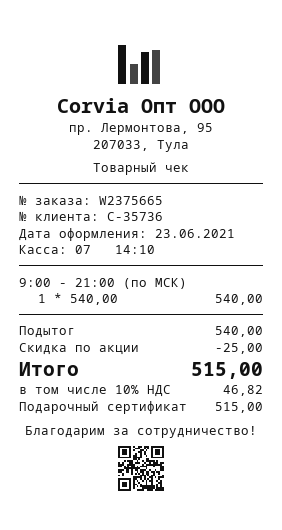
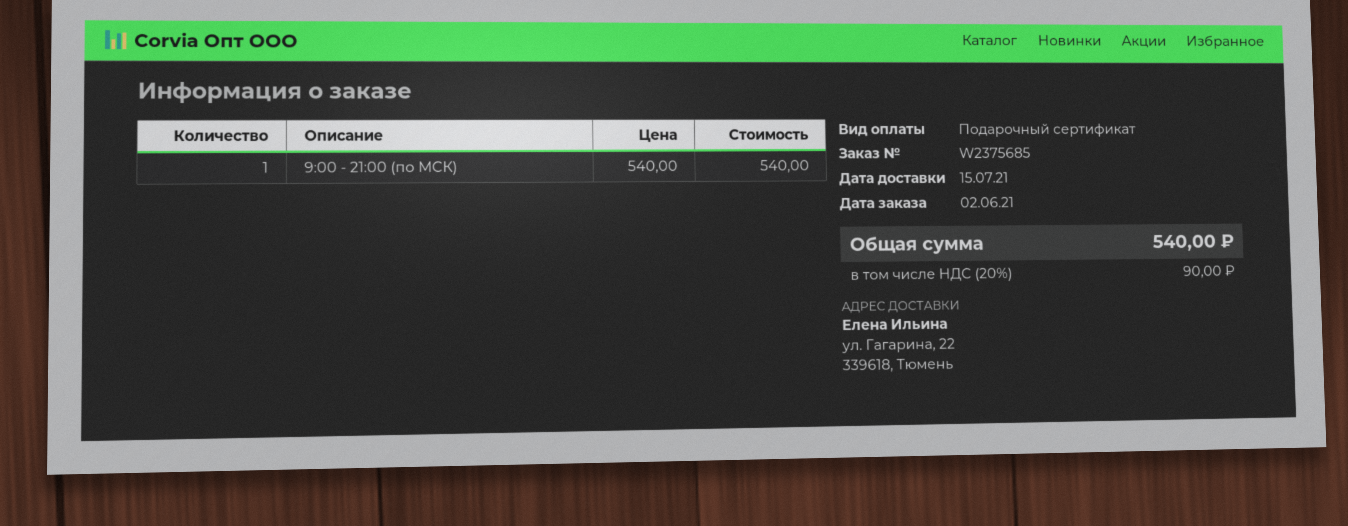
order number: W2375665 -> W2375685
order date: 2021-06-23 -> 2021-06-02
discount: 25.00 -> none
tax: 10% = 46.82 -> 20% = 90.00
total: 515.00 -> 540.00

